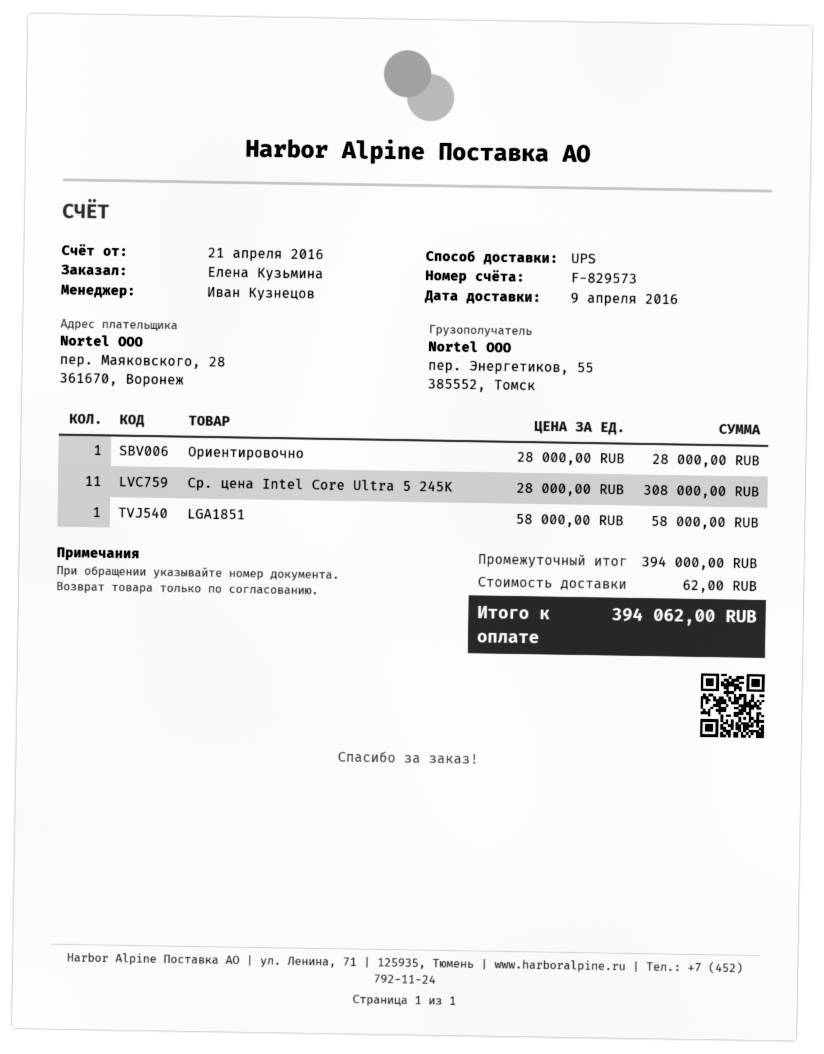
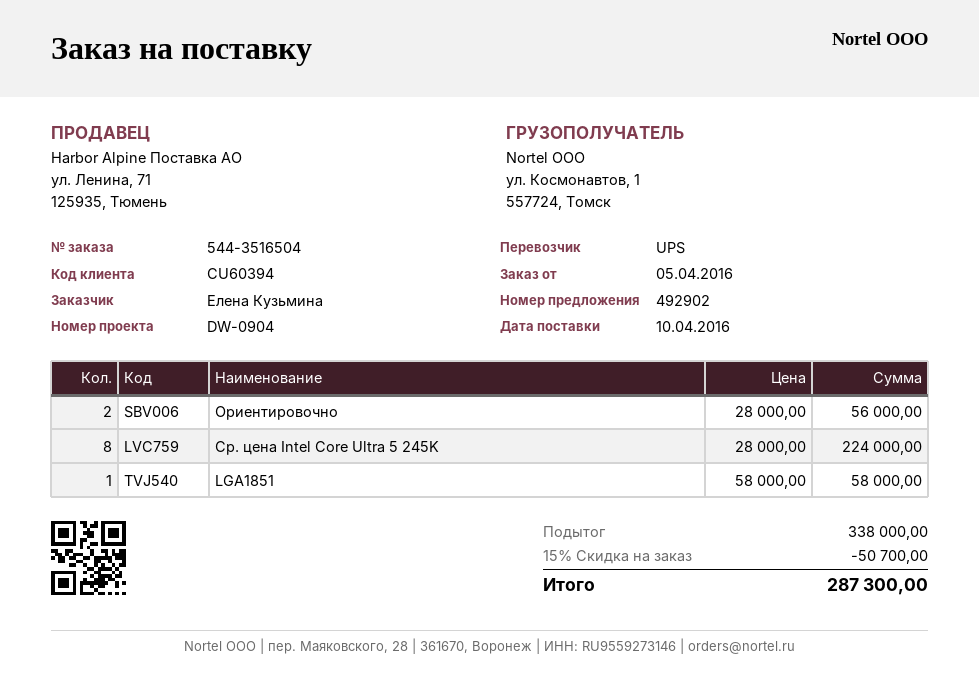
delivery date: 2016-04-09 -> 2016-04-10
ship to: пер. Энергетиков, 55, 385552, Томск -> ул. Космонавтов, 1, 557724, Томск
Ориентировочно: 1 x 28000.00 = 28000.00 -> 2 x 28000.00 = 56000.00
Ср. цена Intel Core Ultra 5 245K: 11 x 28000.00 = 308000.00 -> 8 x 28000.00 = 224000.00
subtotal: 394000.00 -> 338000.00
discount: none -> 15% = 50700.00
shipping: 62.00 -> none
total: 394062.00 -> 287300.00

